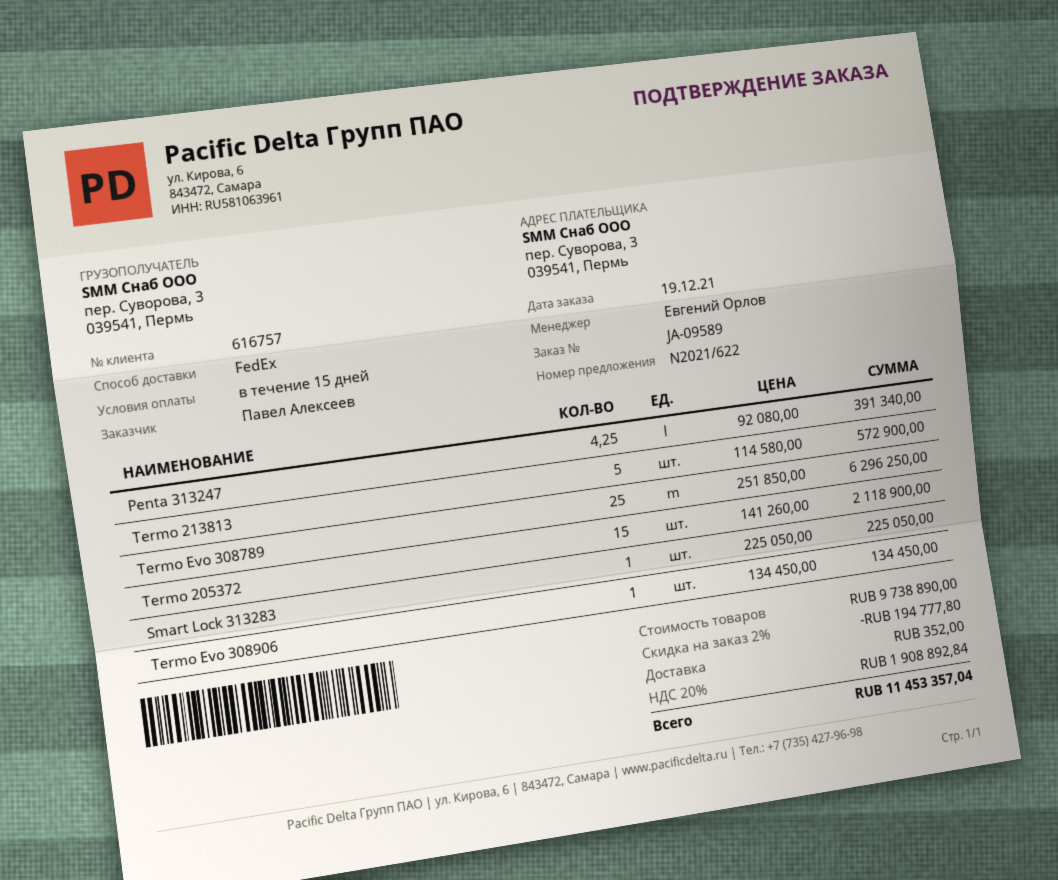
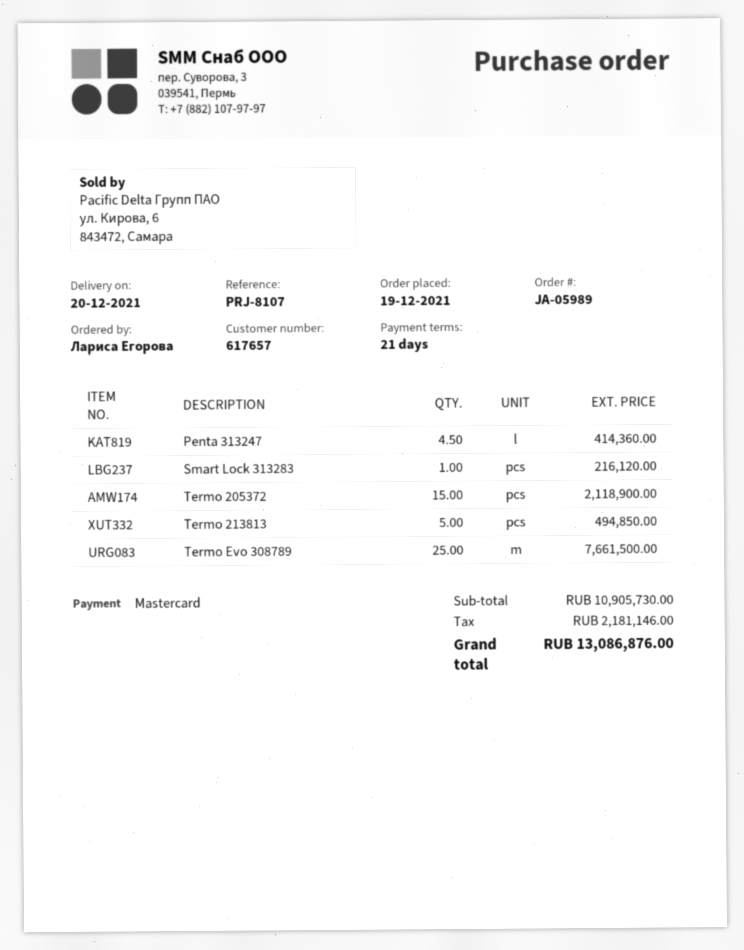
order number: JA-09589 -> JA-05989
payment terms: 15 days -> 21 days
customer number: 616757 -> 617657
ordered by: Павел Алексеев -> Лариса Егорова
Penta 313247: 4.25 for 391340.00 -> 4.5 for 414360.00
Termo 213813: 5 for 572900.00 -> 5 for 494850.00
Termo Evo 308789: 25 for 6296250.00 -> 25 for 7661500.00
Smart Lock 313283: 1 for 225050.00 -> 1 for 216120.00
Termo Evo 308906: 1 for 134450.00 -> none
subtotal: 9738890.00 -> 10905730.00
discount: 2% = 194777.80 -> none
shipping: 352.00 -> none
tax: 1908892.84 -> 2181146.00
total: 11453357.04 -> 13086876.00

